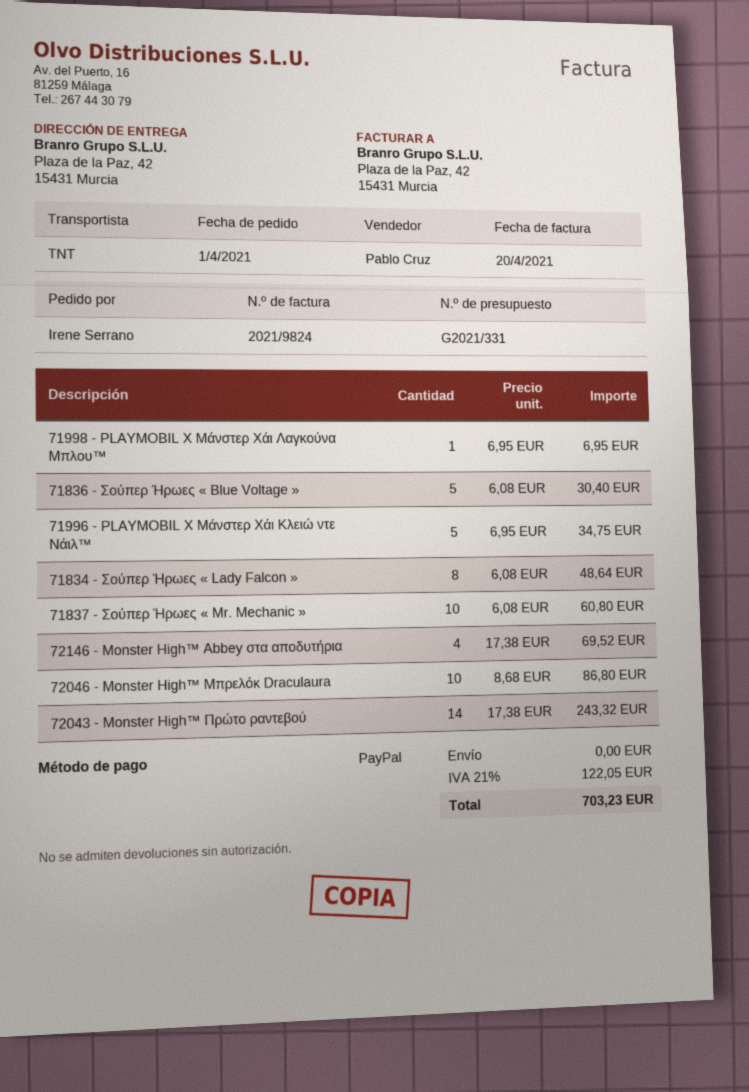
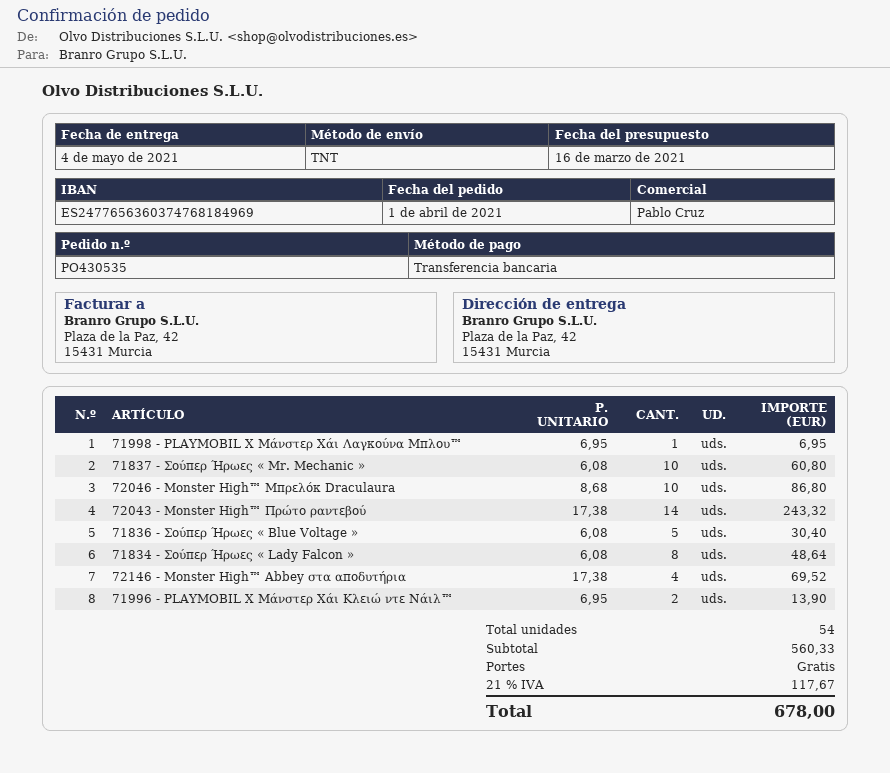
payment method: PayPal -> bank transfer
71996 - PLAYMOBIL X Μάνστερ Χάι Κλειώ ντε Νάιλ™: 5 x 6.95 = 34.75 -> 2 x 6.95 = 13.90
tax: 21% = 122.05 -> 21% = 117.67
total: 703.23 -> 678.00

